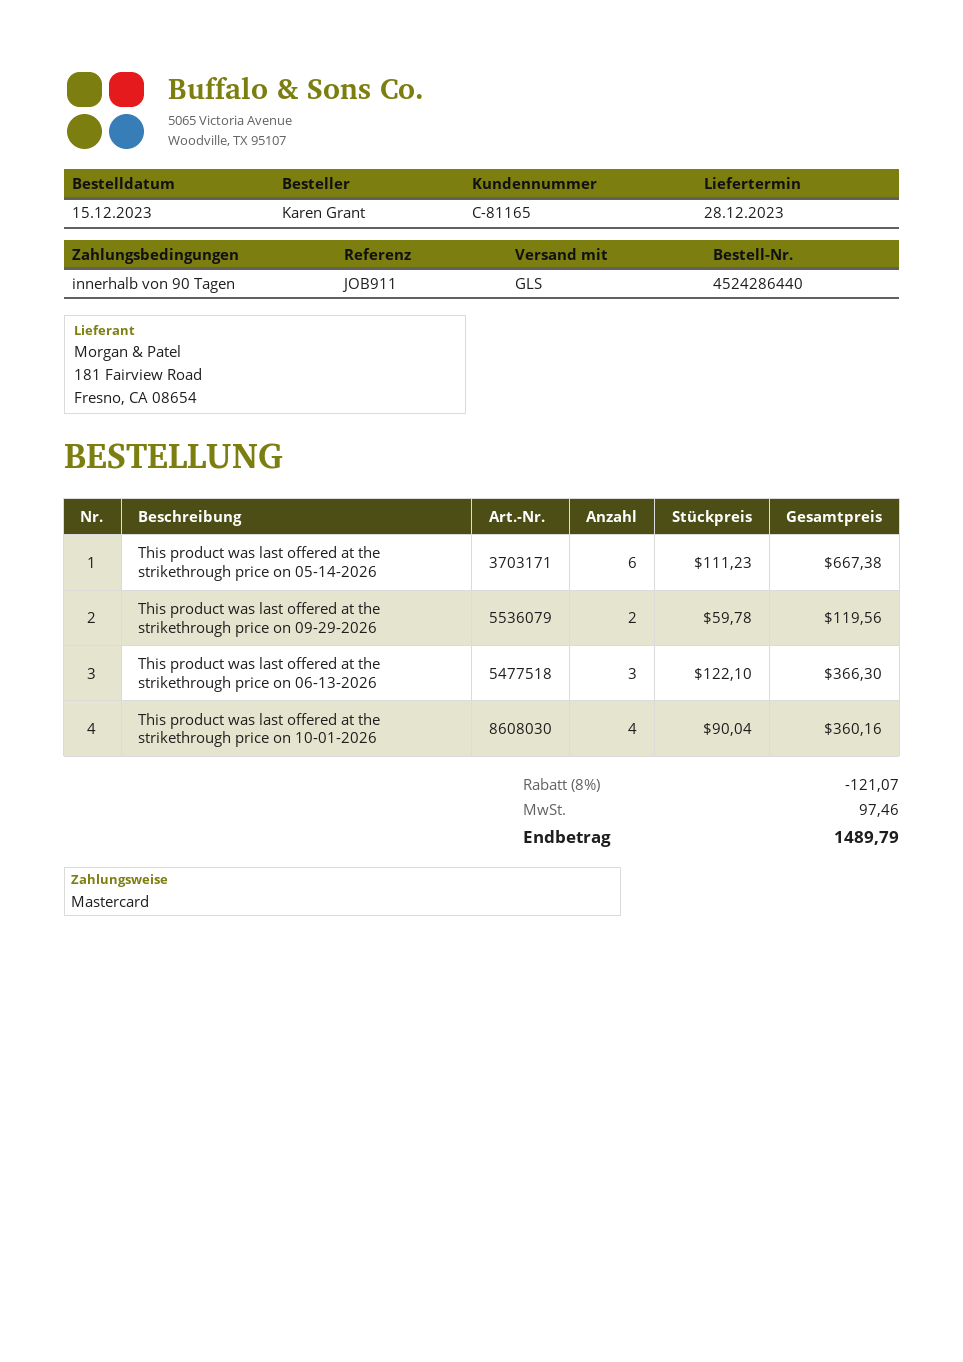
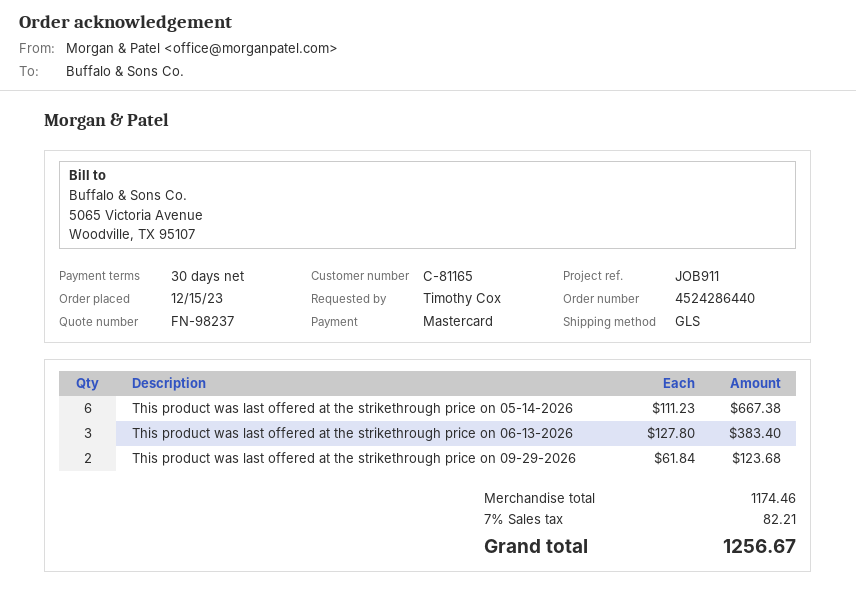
payment terms: 90 days -> 30 days
ordered by: Karen Grant -> Timothy Cox
This product was last offered at the strikethrough price on 09-29-2026: 2 x 59.78 = 119.56 -> 2 x 61.84 = 123.68
This product was last offered at the strikethrough price on 06-13-2026: 3 x 122.10 = 366.30 -> 3 x 127.80 = 383.40
This product was last offered at the strikethrough price on 10-01-2026: 4 x 90.04 = 360.16 -> none
discount: 8% = 121.07 -> none
tax: 97.46 -> 82.21
total: 1489.79 -> 1256.67

